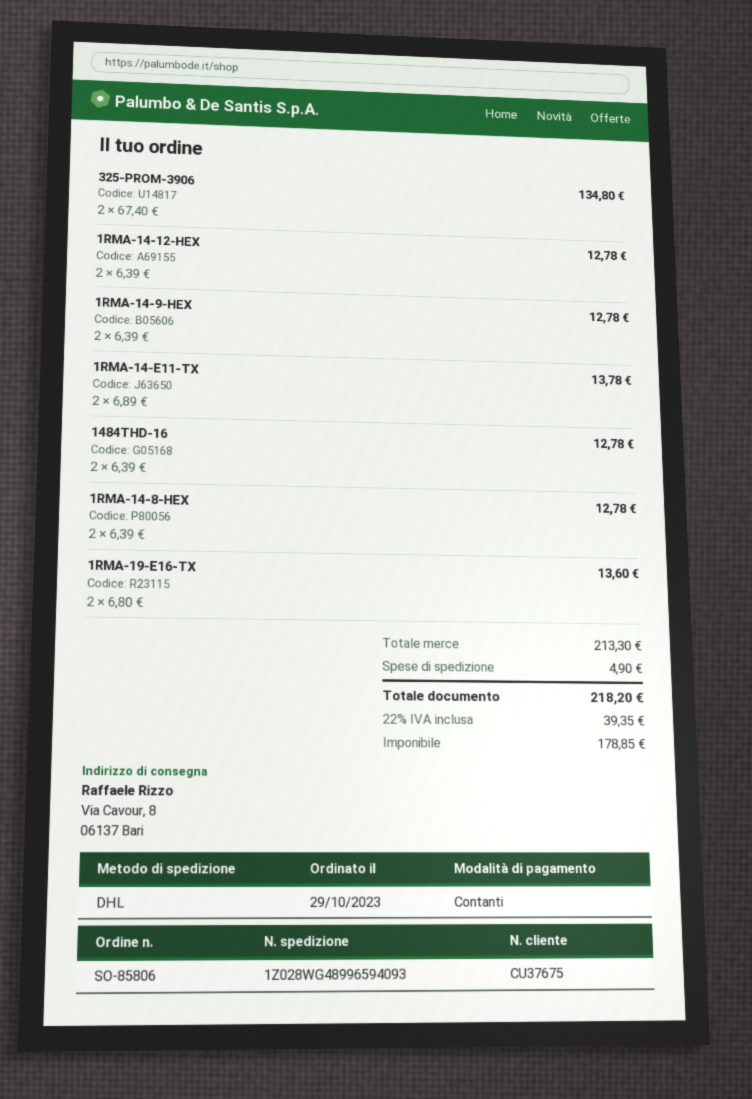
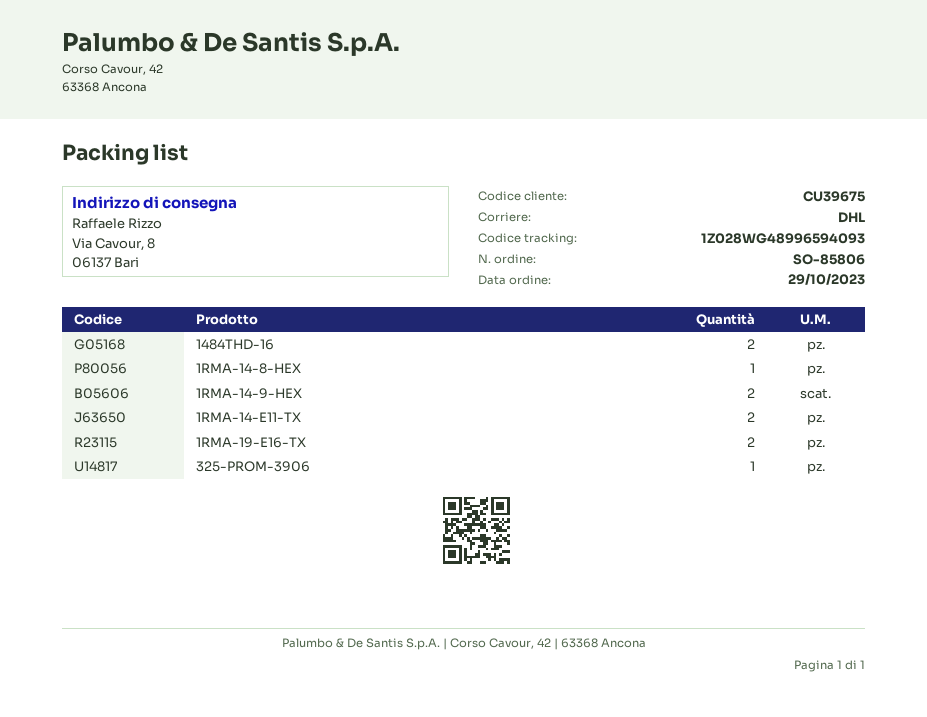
customer number: CU37675 -> CU39675
325-PROM-3906: 2 -> 1
1RMA-14-12-HEX: 2 -> none
1RMA-14-8-HEX: 2 -> 1

